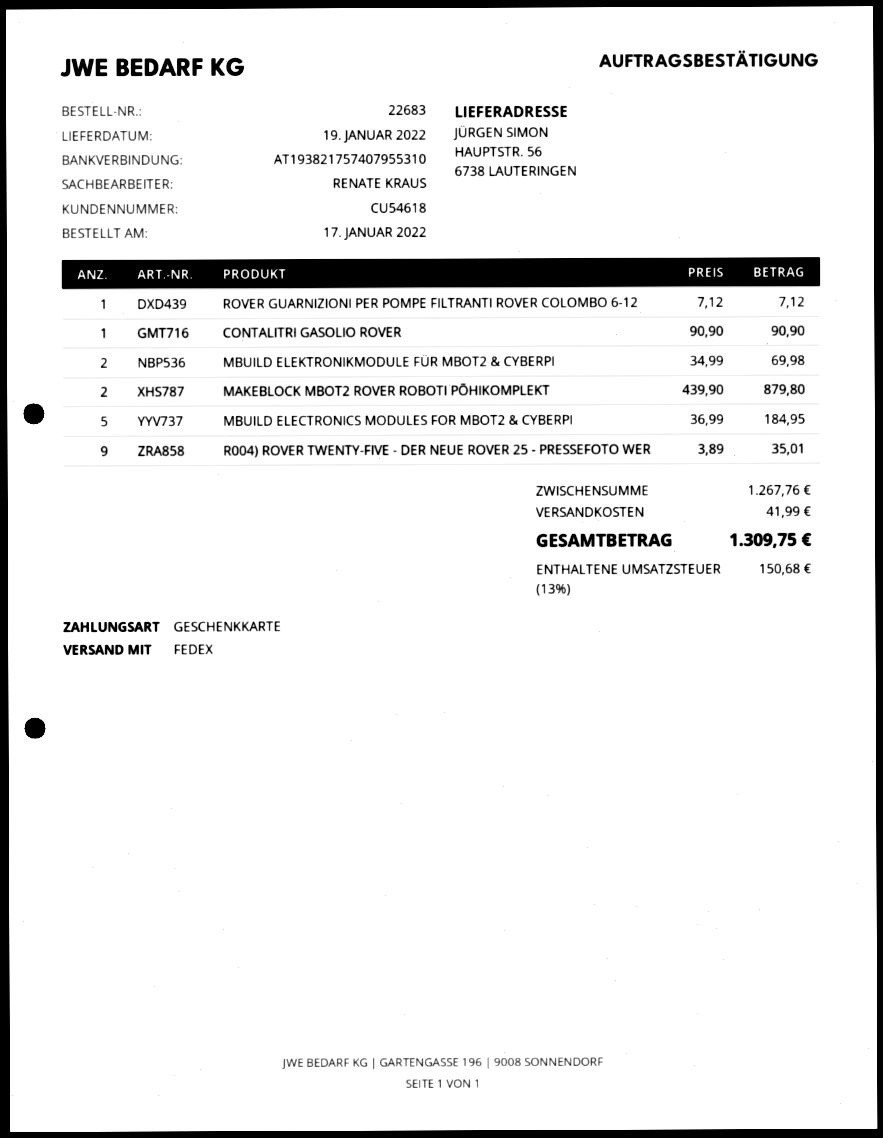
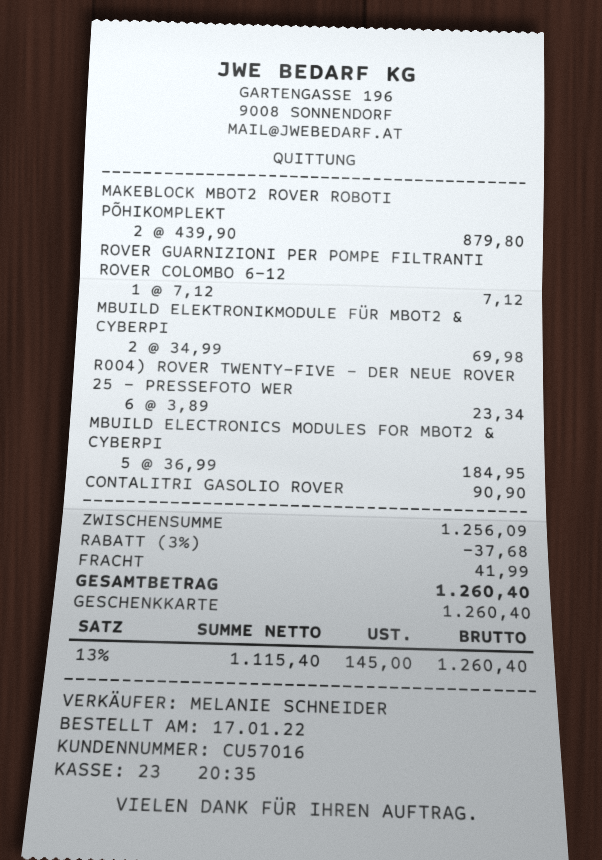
customer number: CU54618 -> CU57016
sales rep: RENATE KRAUS -> MELANIE SCHNEIDER
R004) ROVER TWENTY-FIVE - DER NEUE ROVER 25 - PRESSEFOTO WER: 9 x 3.89 = 35.01 -> 6 x 3.89 = 23.34
subtotal: 1267.76 -> 1256.09
discount: none -> 3% = 37.68
tax: 13% = 150.68 -> 13% = 145.00
total: 1309.75 -> 1260.40

